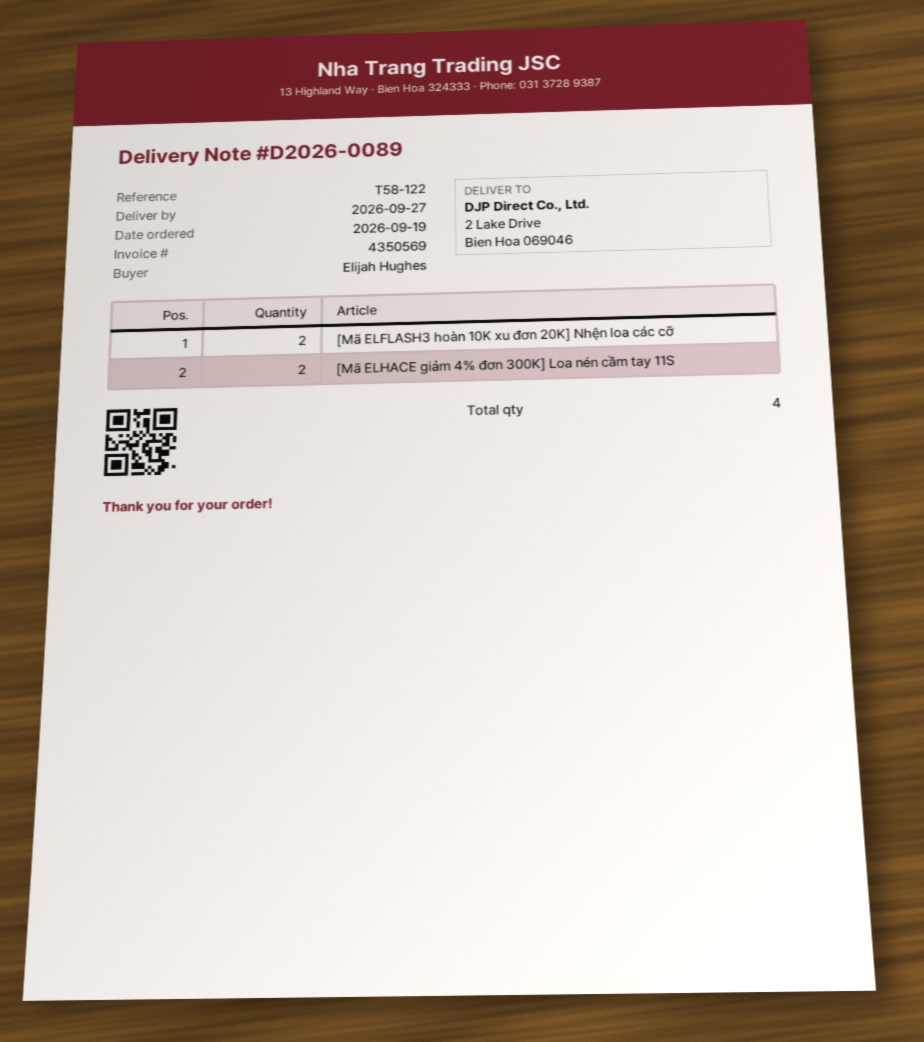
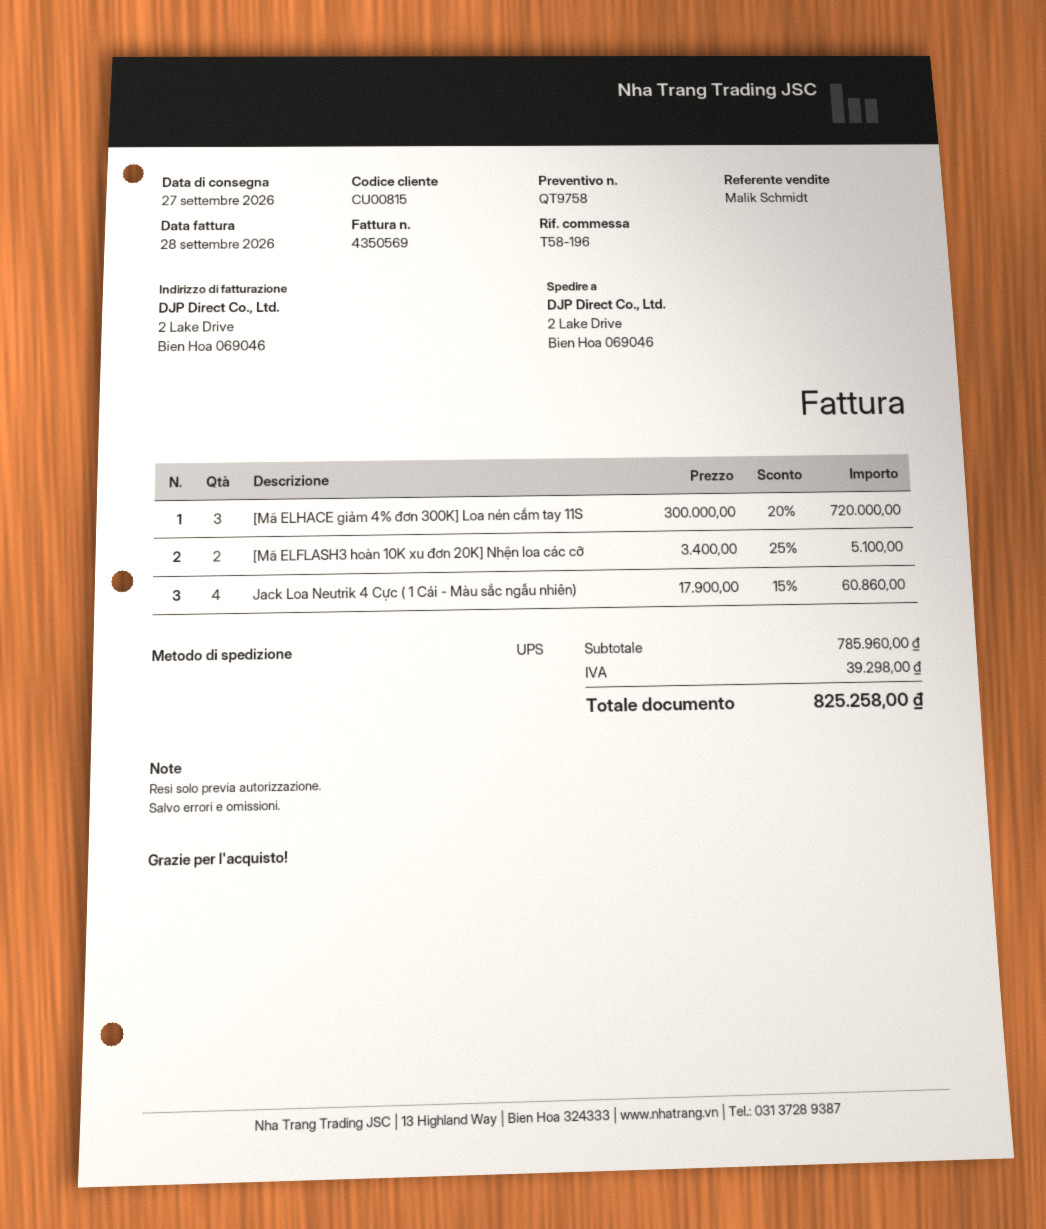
reference: T58-122 -> T58-196
[Mã ELHACE giảm 4% đơn 300K] Loa nén cầm tay 11S: 2 -> 3
Jack Loa Neutrik 4 Cực ( 1 Cái - Màu sắc ngẫu nhiên): none -> 4

